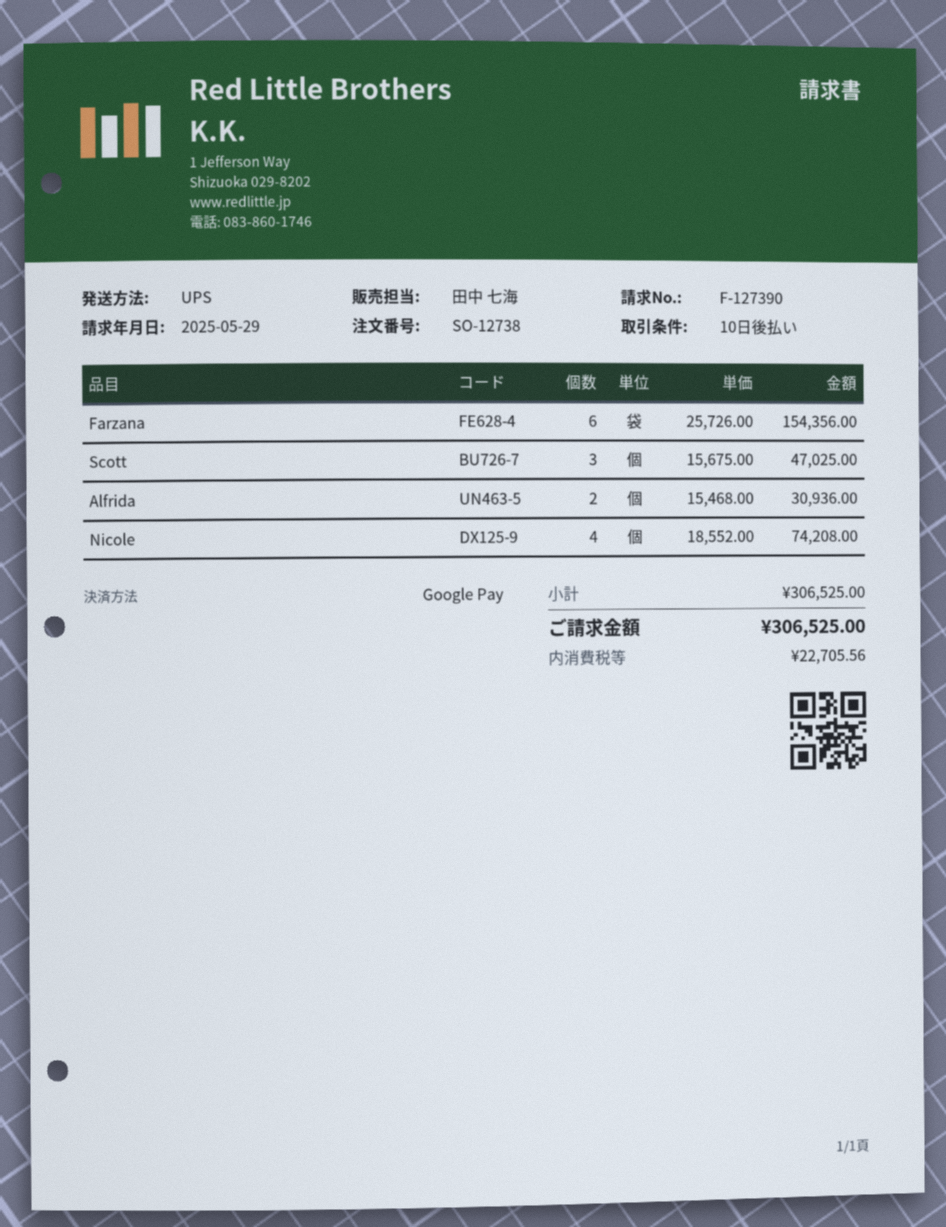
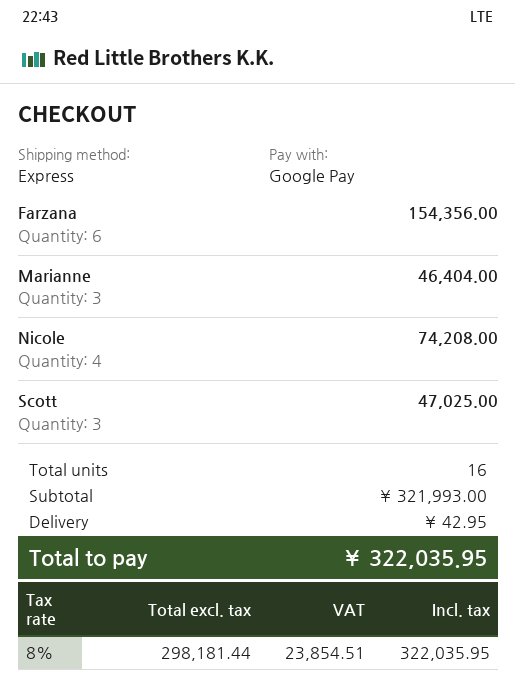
shipping method: UPS -> express
Alfrida: 2 for 30936.00 -> none
Marianne: none -> 3 for 46404.00
subtotal: 306525.00 -> 321993.00
shipping: none -> 42.95
tax: 22705.56 -> 23854.51
total: 306525.00 -> 322035.95

